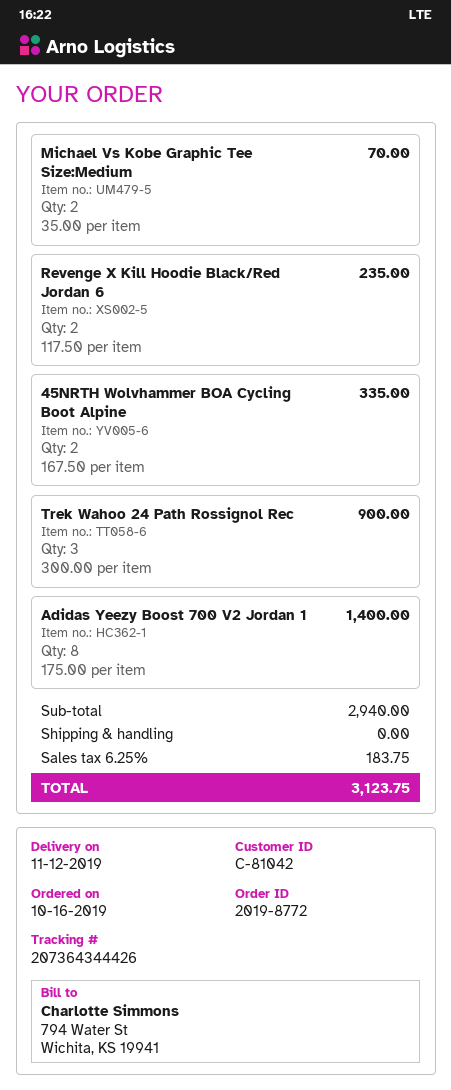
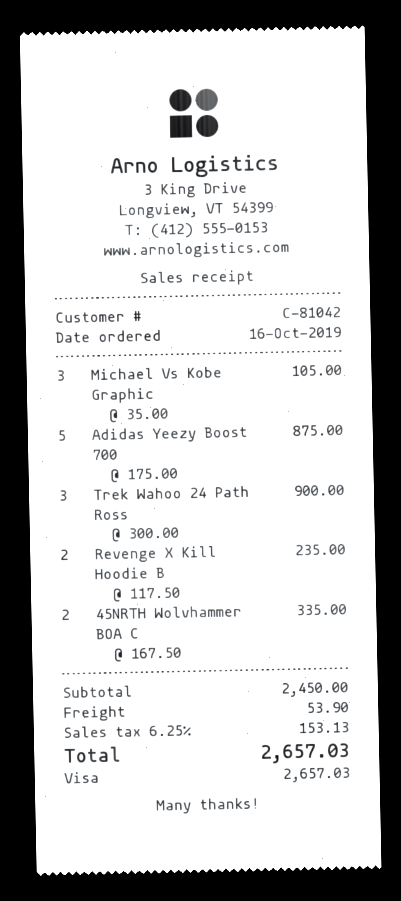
Michael Vs Kobe Graphic Tee Size:Medium: 2 x 35.00 = 70.00 -> 3 x 35.00 = 105.00
Adidas Yeezy Boost 700 V2 Jordan 1: 8 x 175.00 = 1400.00 -> 5 x 175.00 = 875.00
subtotal: 2940.00 -> 2450.00
shipping: 0.00 -> 53.90
tax: 6.25% = 183.75 -> 6.25% = 153.13
total: 3123.75 -> 2657.03

